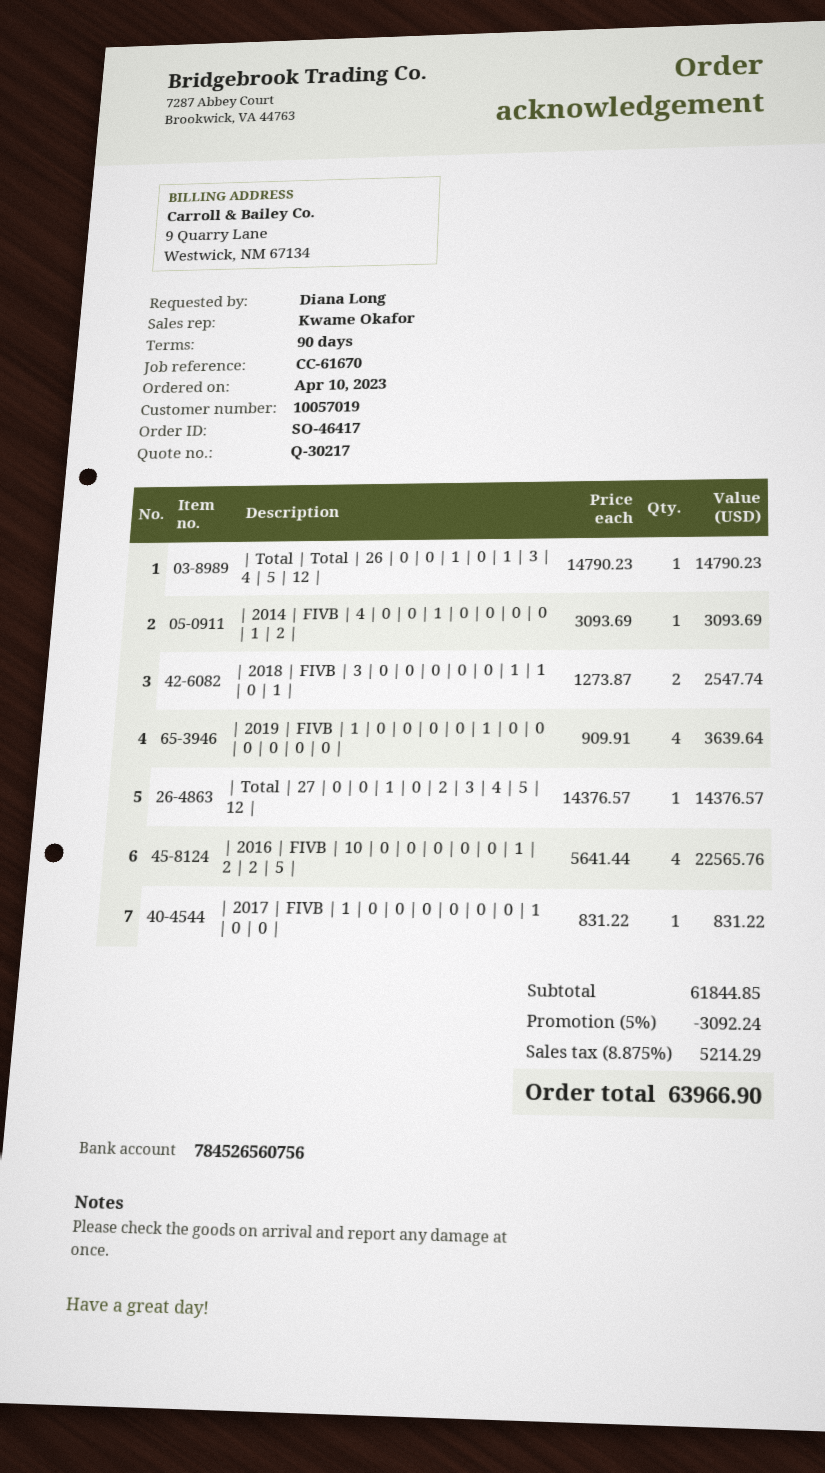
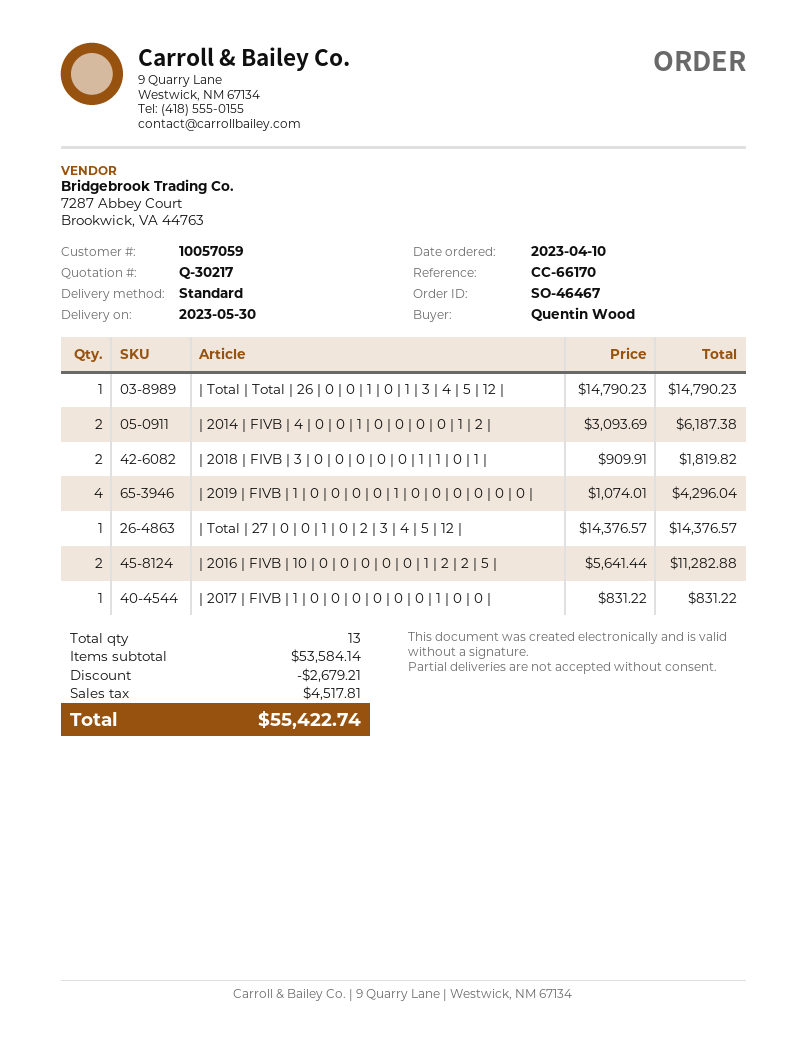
order number: SO-46417 -> SO-46467
customer number: 10057019 -> 10057059
reference: CC-61670 -> CC-66170
ordered by: Diana Long -> Quentin Wood
| 2014 | FIVB | 4 | 0 | 0 | 1 | 0 | 0 | 0 | 0 | 1 | 2 |: 1 x 3093.69 = 3093.69 -> 2 x 3093.69 = 6187.38
| 2018 | FIVB | 3 | 0 | 0 | 0 | 0 | 0 | 1 | 1 | 0 | 1 |: 2 x 1273.87 = 2547.74 -> 2 x 909.91 = 1819.82
| 2019 | FIVB | 1 | 0 | 0 | 0 | 0 | 1 | 0 | 0 | 0 | 0 | 0 | 0 |: 4 x 909.91 = 3639.64 -> 4 x 1074.01 = 4296.04
| 2016 | FIVB | 10 | 0 | 0 | 0 | 0 | 0 | 1 | 2 | 2 | 5 |: 4 x 5641.44 = 22565.76 -> 2 x 5641.44 = 11282.88
subtotal: 61844.85 -> 53584.14
discount: 3092.24 -> 2679.21
tax: 5214.29 -> 4517.81
total: 63966.90 -> 55422.74

